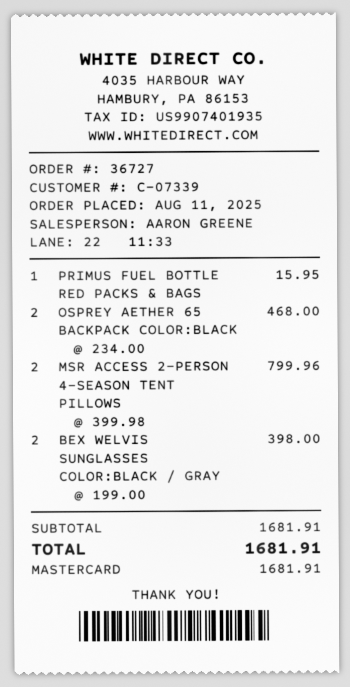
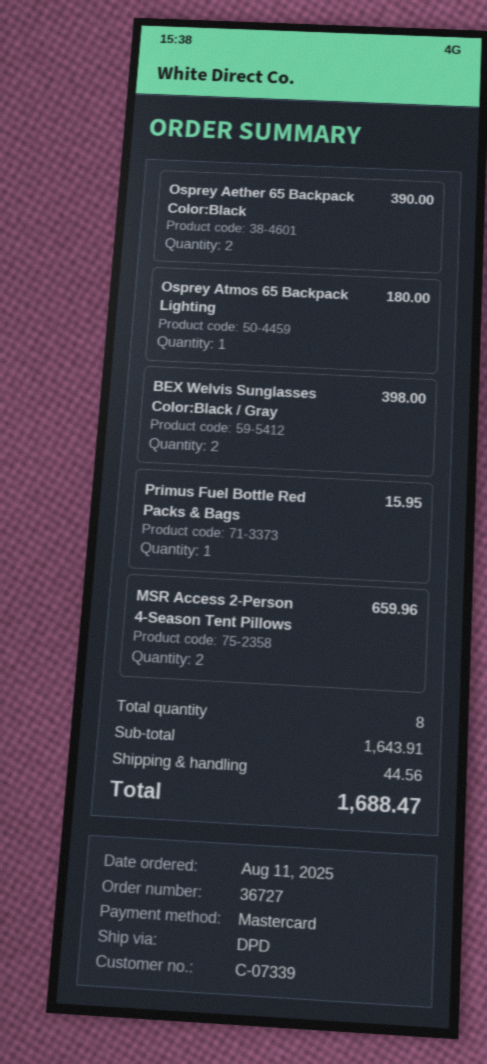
OSPREY AETHER 65 BACKPACK COLOR:BLACK: 2 for 468.00 -> 2 for 390.00
MSR ACCESS 2-PERSON 4-SEASON TENT PILLOWS: 2 for 799.96 -> 2 for 659.96
Osprey Atmos 65 Backpack Lighting: none -> 1 for 180.00
subtotal: 1681.91 -> 1643.91
shipping: none -> 44.56
total: 1681.91 -> 1688.47

